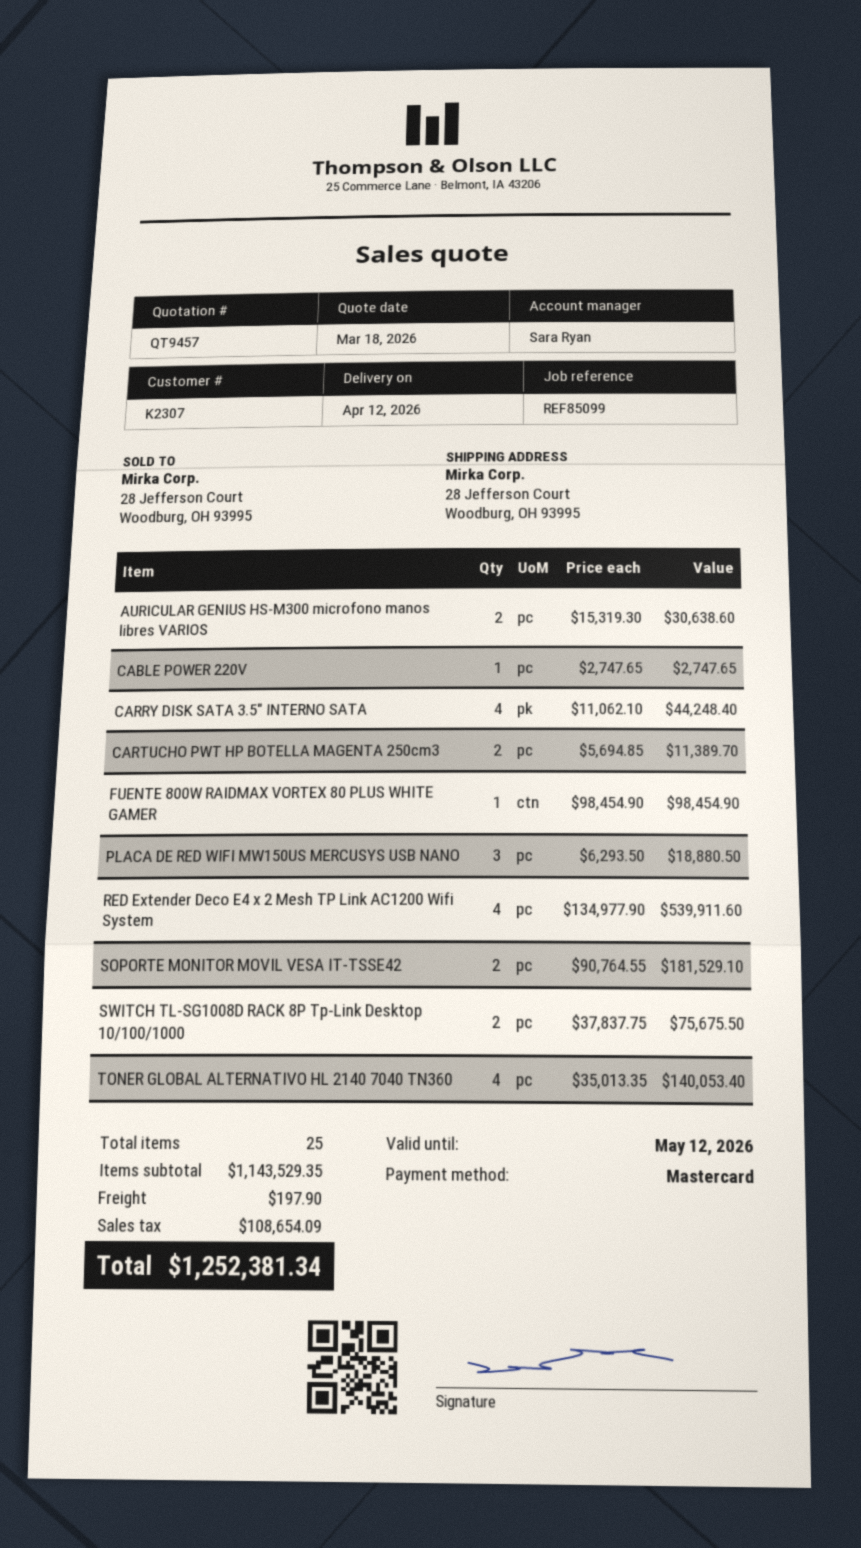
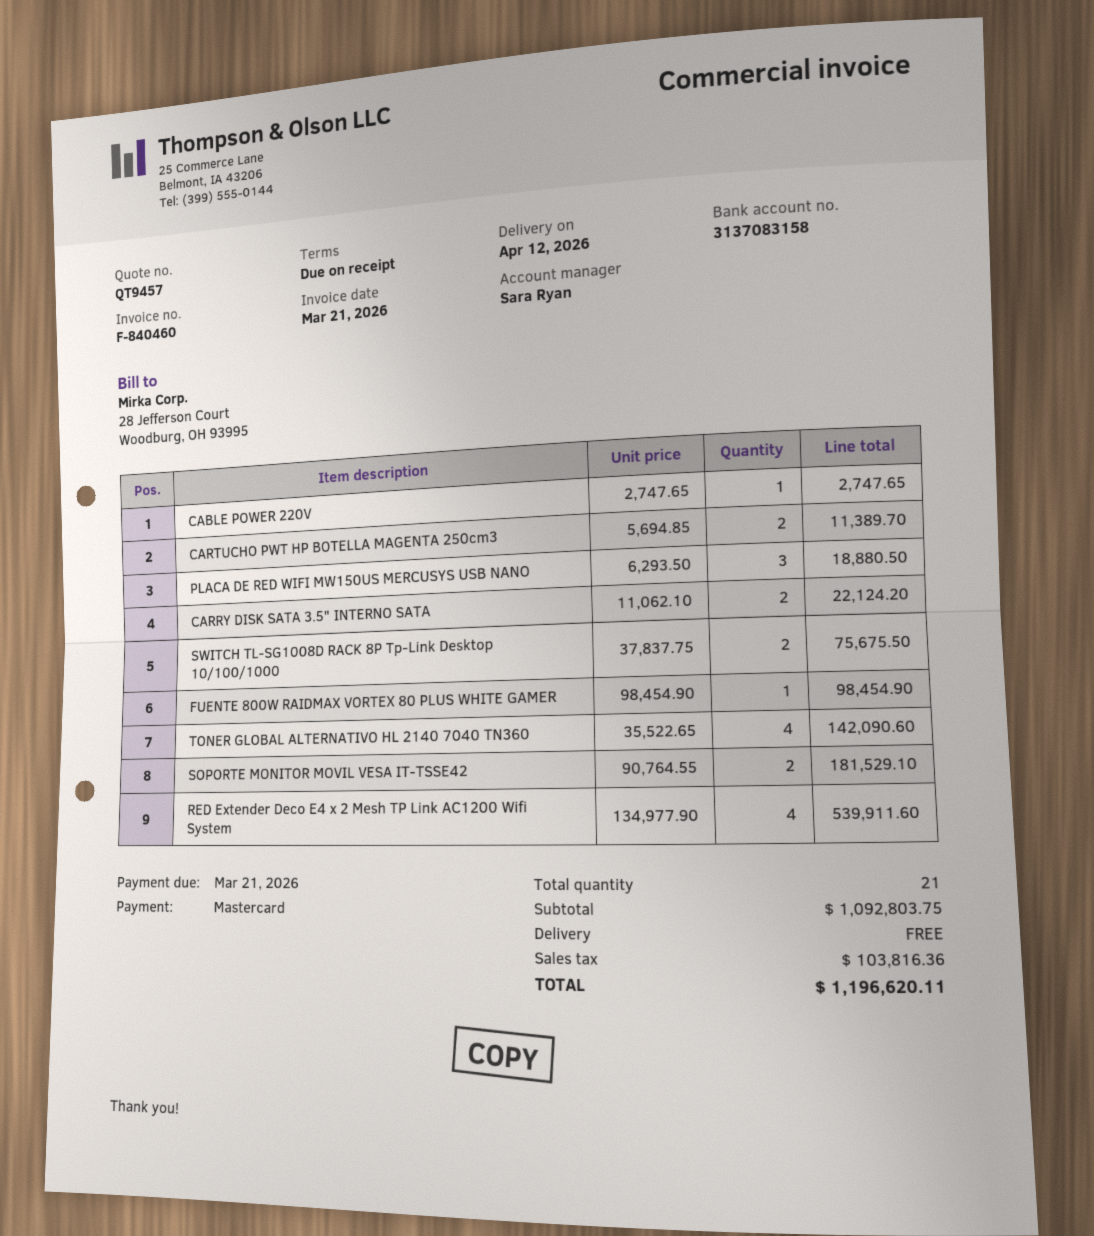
AURICULAR GENIUS HS-M300 microfono manos libres VARIOS: 2 x 15319.30 = 30638.60 -> none
CARRY DISK SATA 3.5" INTERNO SATA: 4 x 11062.10 = 44248.40 -> 2 x 11062.10 = 22124.20
TONER GLOBAL ALTERNATIVO HL 2140 7040 TN360: 4 x 35013.35 = 140053.40 -> 4 x 35522.65 = 142090.60
total quantity: 25 -> 21
subtotal: 1143529.35 -> 1092803.75
shipping: 197.90 -> 0.00
tax: 108654.09 -> 103816.36
total: 1252381.34 -> 1196620.11

